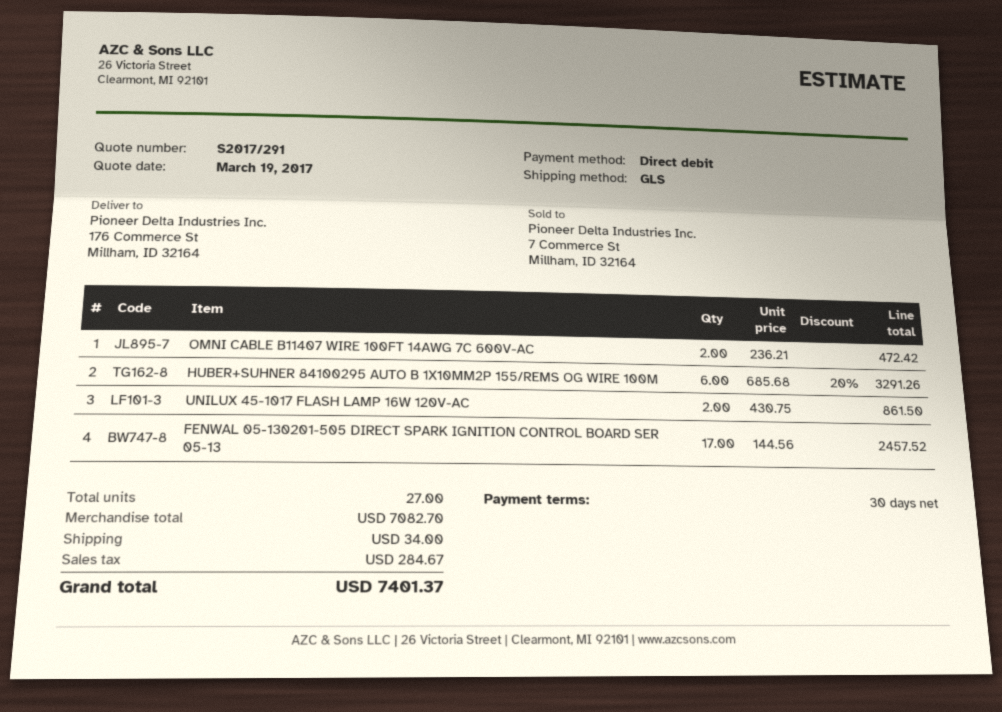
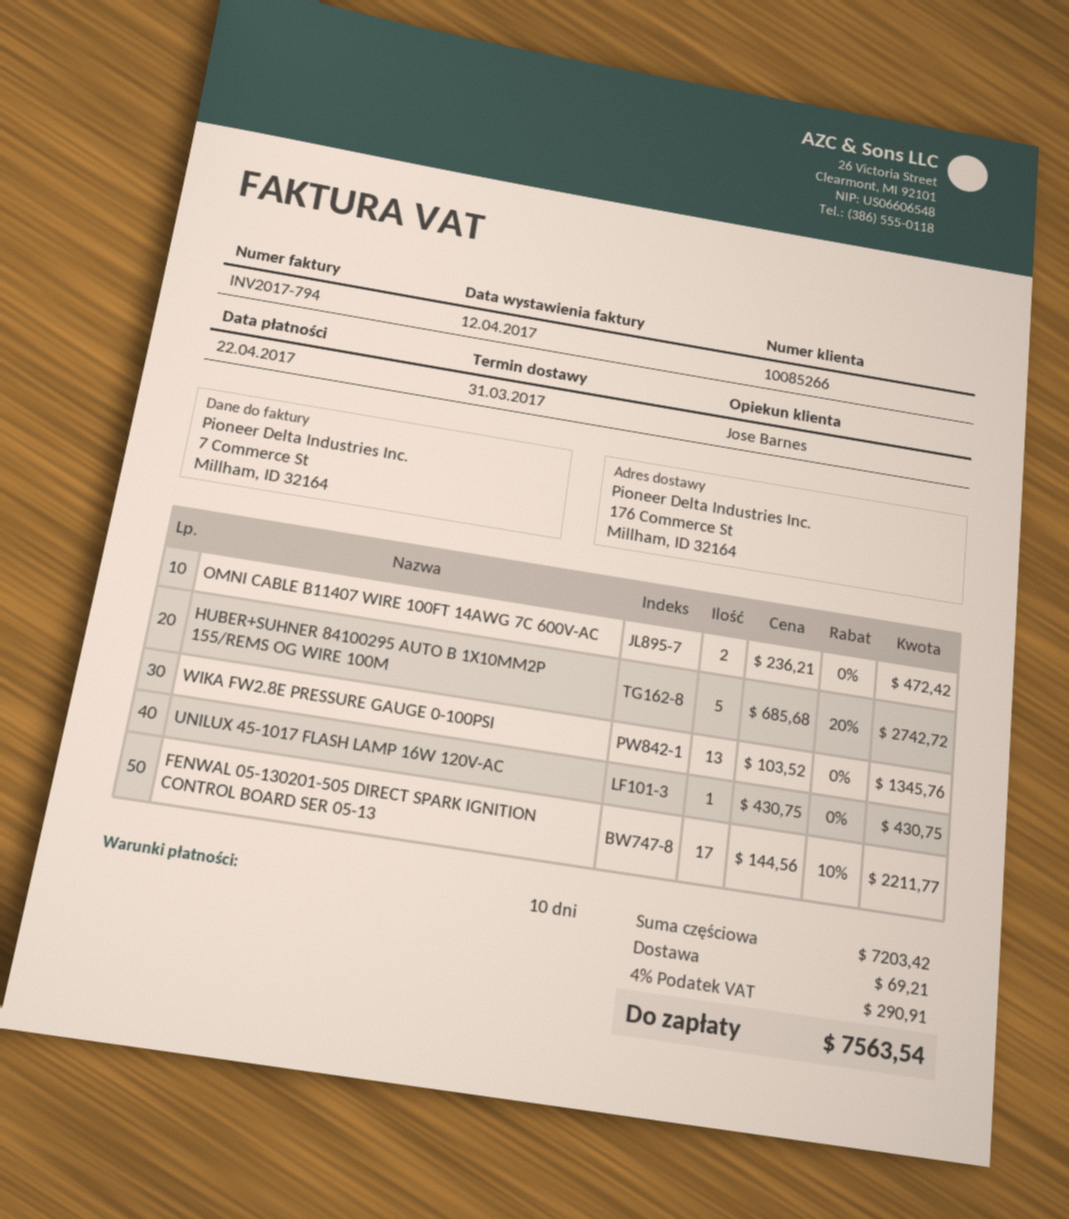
payment terms: 30 days -> 10 days
HUBER+SUHNER 84100295 AUTO B 1X10MM2P 155/REMS OG WIRE 100M: 6 x 685.68 - 20% = 3291.26 -> 5 x 685.68 - 20% = 2742.72
UNILUX 45-1017 FLASH LAMP 16W 120V-AC: 2 x 430.75 = 861.50 -> 1 x 430.75 = 430.75
FENWAL 05-130201-505 DIRECT SPARK IGNITION CONTROL BOARD SER 05-13: 17 x 144.56 = 2457.52 -> 17 x 144.56 - 10% = 2211.77
WIKA FW2.8E PRESSURE GAUGE 0-100PSI: none -> 13 x 103.52 = 1345.76
subtotal: 7082.70 -> 7203.42
shipping: 34.00 -> 69.21
tax: 284.67 -> 290.91
total: 7401.37 -> 7563.54

